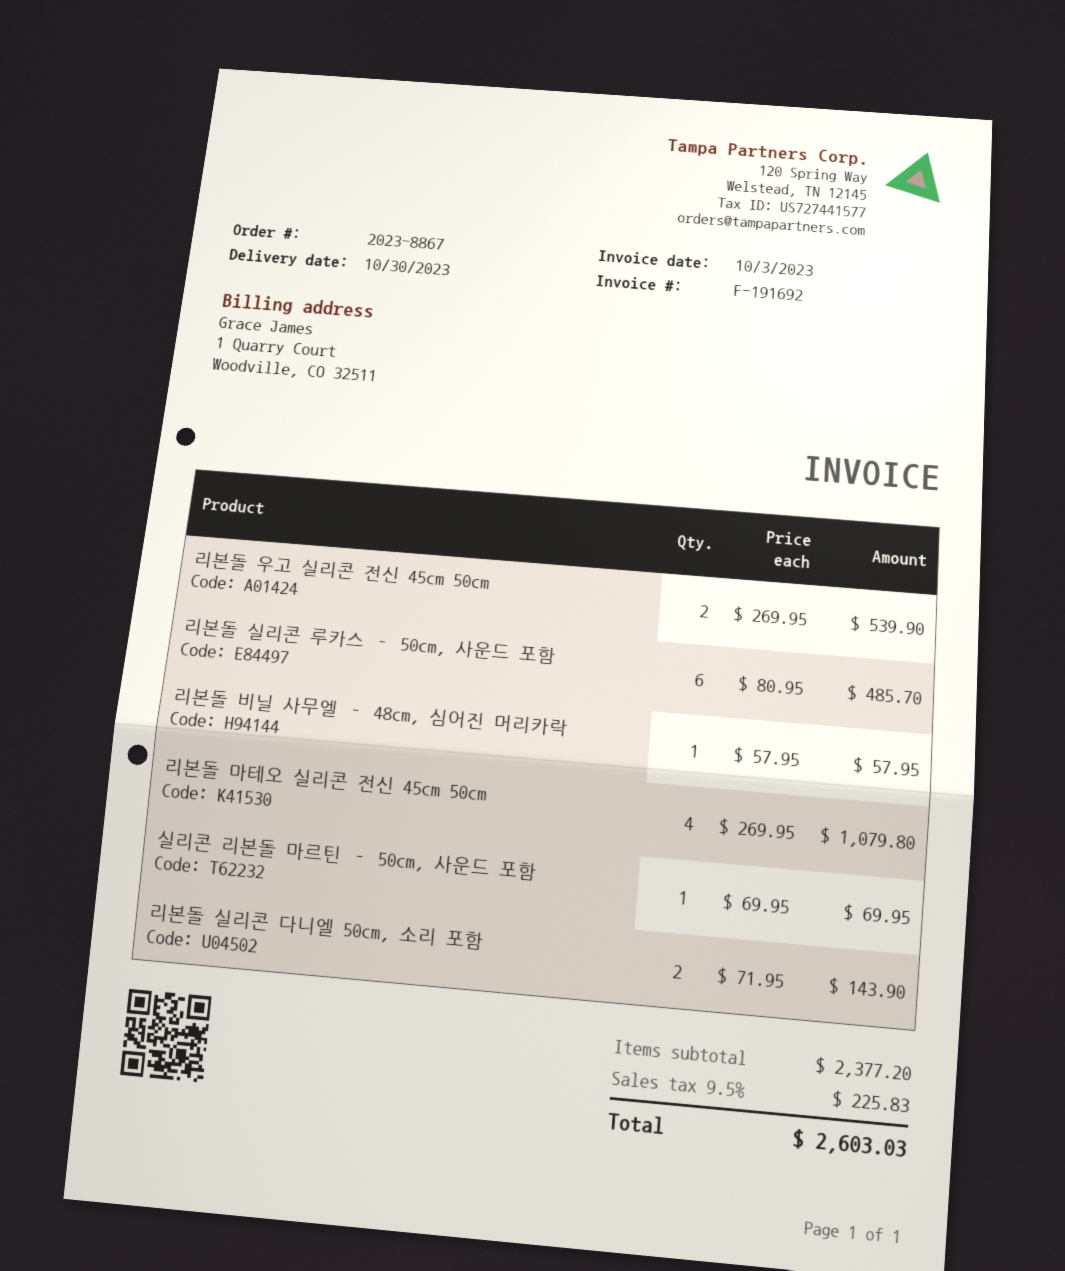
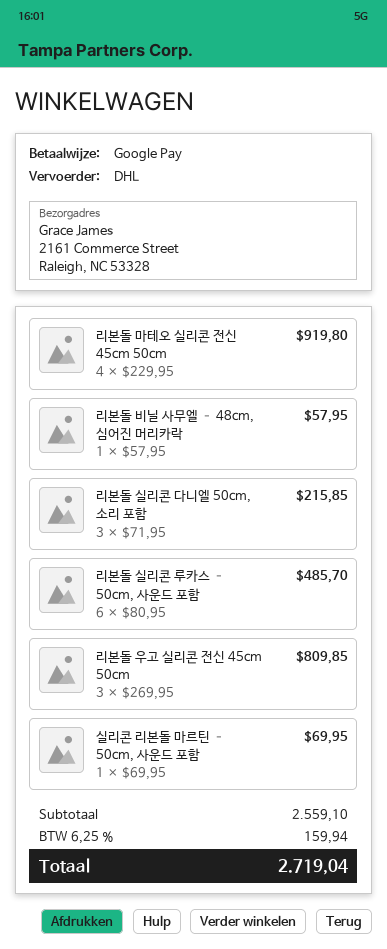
리본돌 우고 실리콘 전신 45cm 50cm: 2 x 269.95 = 539.90 -> 3 x 269.95 = 809.85
리본돌 마테오 실리콘 전신 45cm 50cm: 4 x 269.95 = 1079.80 -> 4 x 229.95 = 919.80
리본돌 실리콘 다니엘 50cm, 소리 포함: 2 x 71.95 = 143.90 -> 3 x 71.95 = 215.85
subtotal: 2377.20 -> 2559.10
tax: 9.5% = 225.83 -> 6.25% = 159.94
total: 2603.03 -> 2719.04

